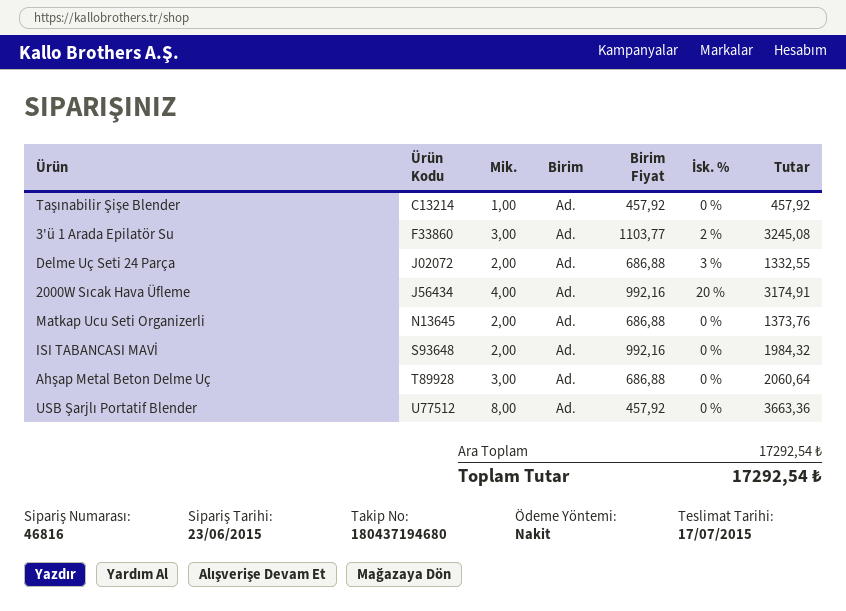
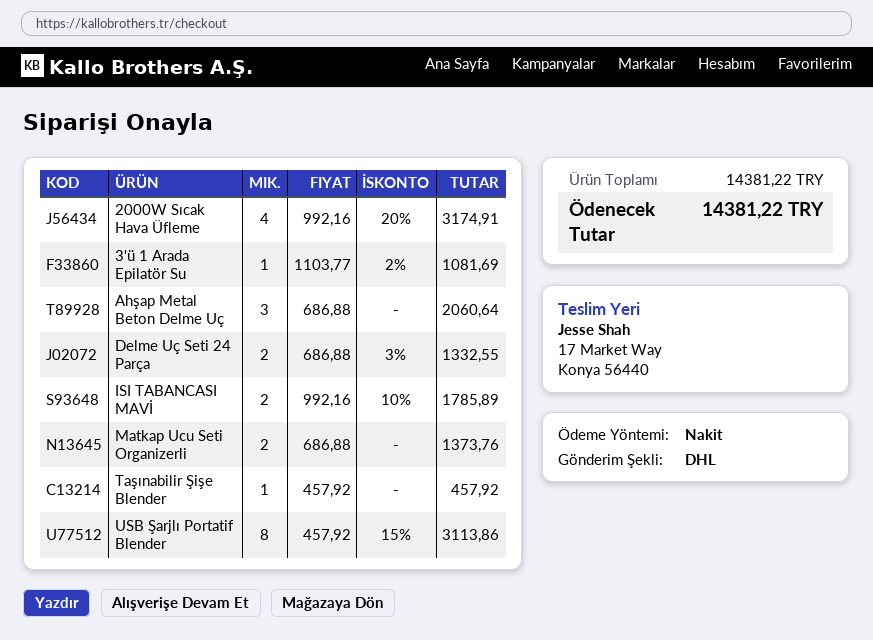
3'ü 1 Arada Epilatör Su: 3 x 1103.77 - 2% = 3245.08 -> 1 x 1103.77 - 2% = 1081.69
ISI TABANCASI MAVİ: 2 x 992.16 = 1984.32 -> 2 x 992.16 - 10% = 1785.89
USB Şarjlı Portatif Blender: 8 x 457.92 = 3663.36 -> 8 x 457.92 - 15% = 3113.86
subtotal: 17292.54 -> 14381.22
total: 17292.54 -> 14381.22

